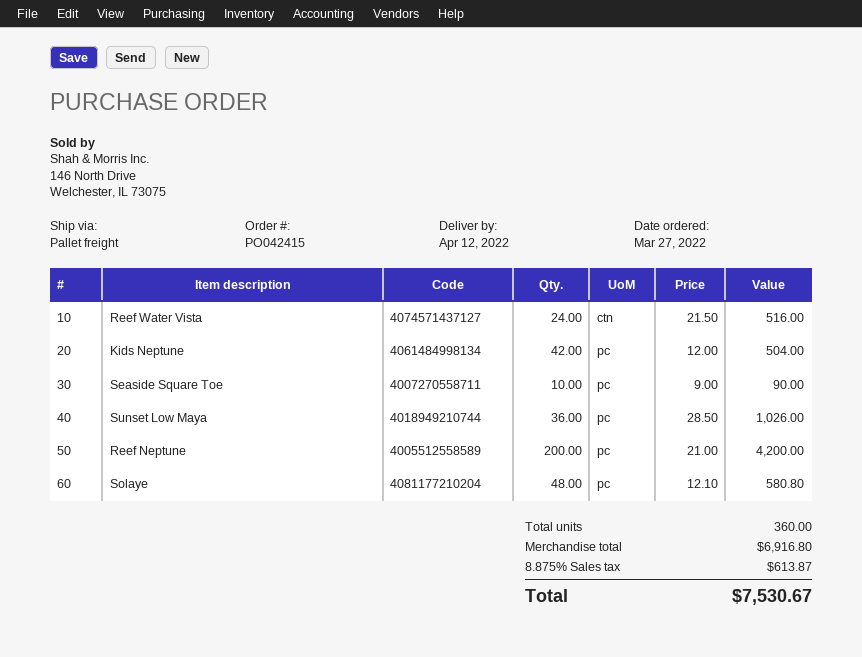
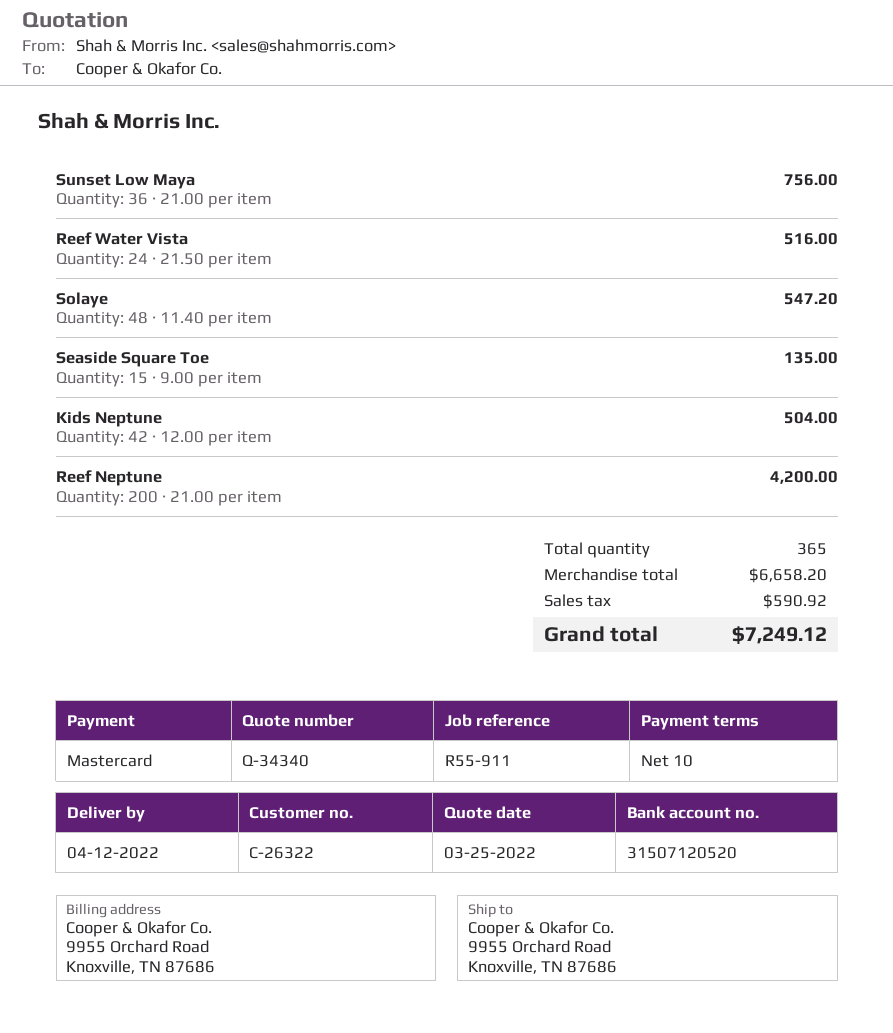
Seaside Square Toe: 10 x 9.00 = 90.00 -> 15 x 9.00 = 135.00
Sunset Low Maya: 36 x 28.50 = 1026.00 -> 36 x 21.00 = 756.00
Solaye: 48 x 12.10 = 580.80 -> 48 x 11.40 = 547.20
total quantity: 360 -> 365
subtotal: 6916.80 -> 6658.20
tax: 613.87 -> 590.92
total: 7530.67 -> 7249.12

